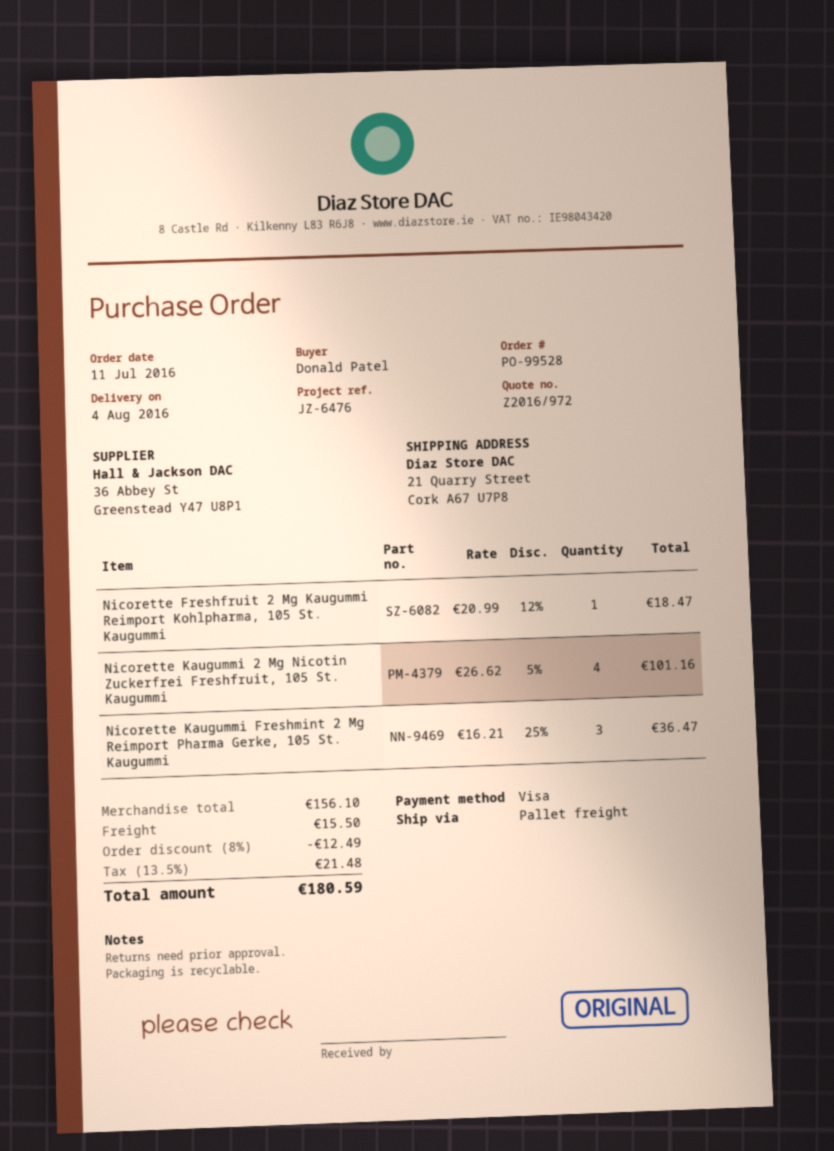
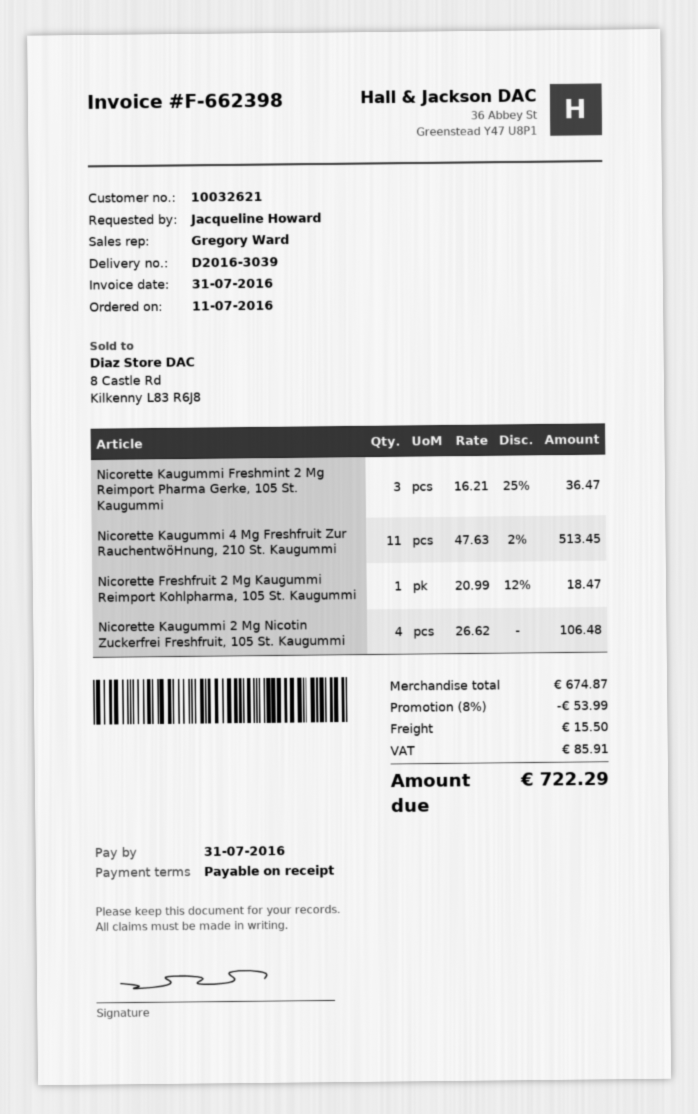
ordered by: Donald Patel -> Jacqueline Howard
Nicorette Kaugummi 2 Mg Nicotin Zuckerfrei Freshfruit, 105 St. Kaugummi: 4 x 26.62 - 5% = 101.16 -> 4 x 26.62 = 106.48
Nicorette Kaugummi 4 Mg Freshfruit Zur RauchentwöHnung, 210 St. Kaugummi: none -> 11 x 47.63 - 2% = 513.45
subtotal: 156.10 -> 674.87
discount: 8% = 12.49 -> 8% = 53.99
tax: 21.48 -> 85.91
total: 180.59 -> 722.29

